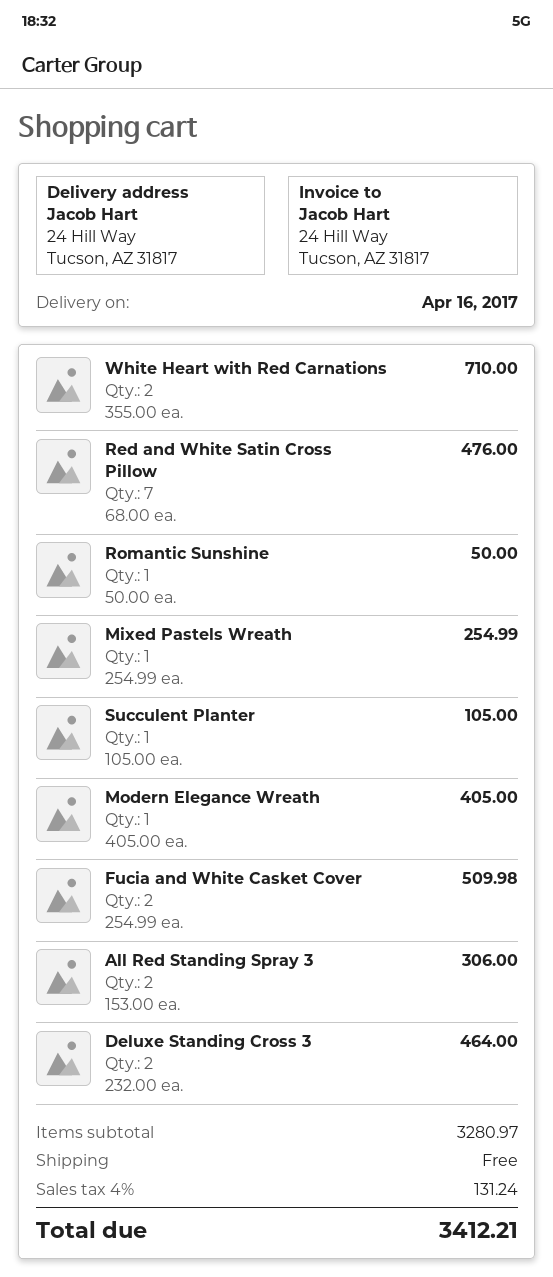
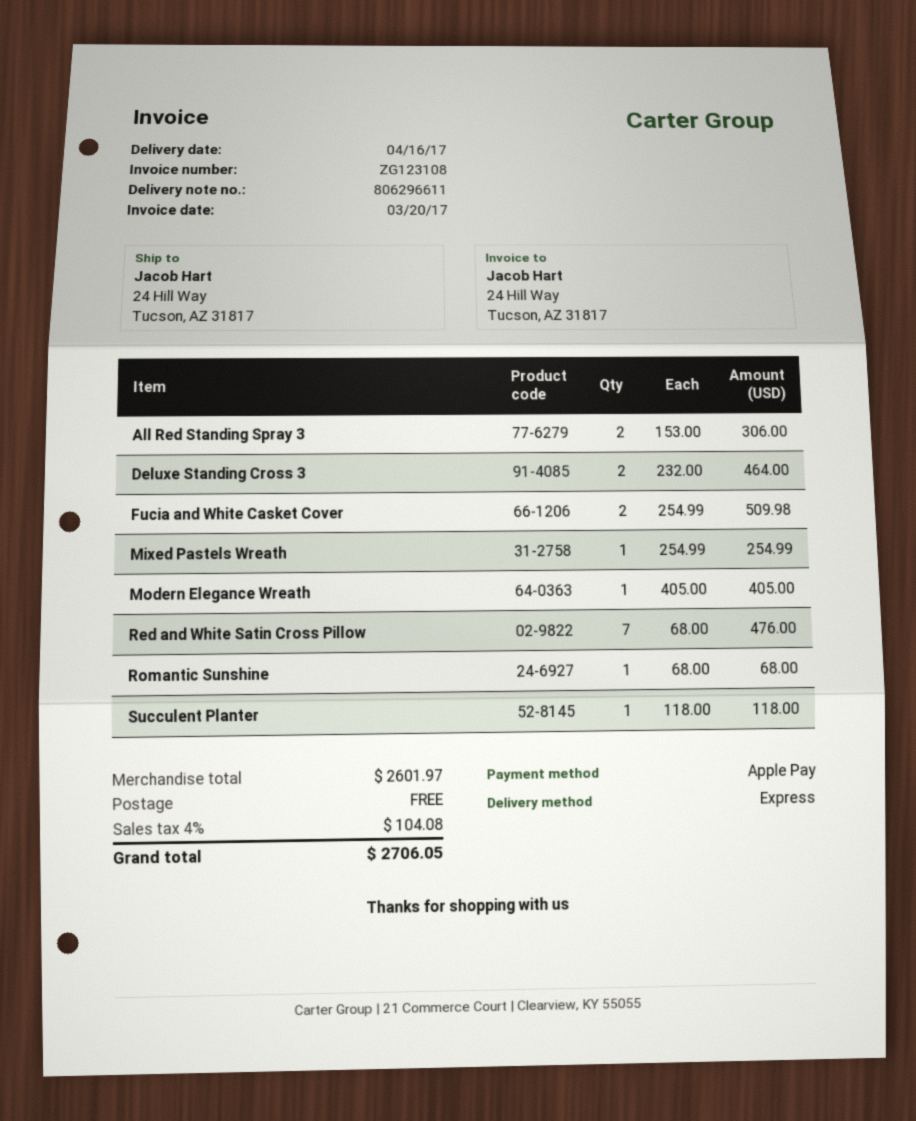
White Heart with Red Carnations: 2 x 355.00 = 710.00 -> none
Romantic Sunshine: 1 x 50.00 = 50.00 -> 1 x 68.00 = 68.00
Succulent Planter: 1 x 105.00 = 105.00 -> 1 x 118.00 = 118.00
subtotal: 3280.97 -> 2601.97
tax: 4% = 131.24 -> 4% = 104.08
total: 3412.21 -> 2706.05

